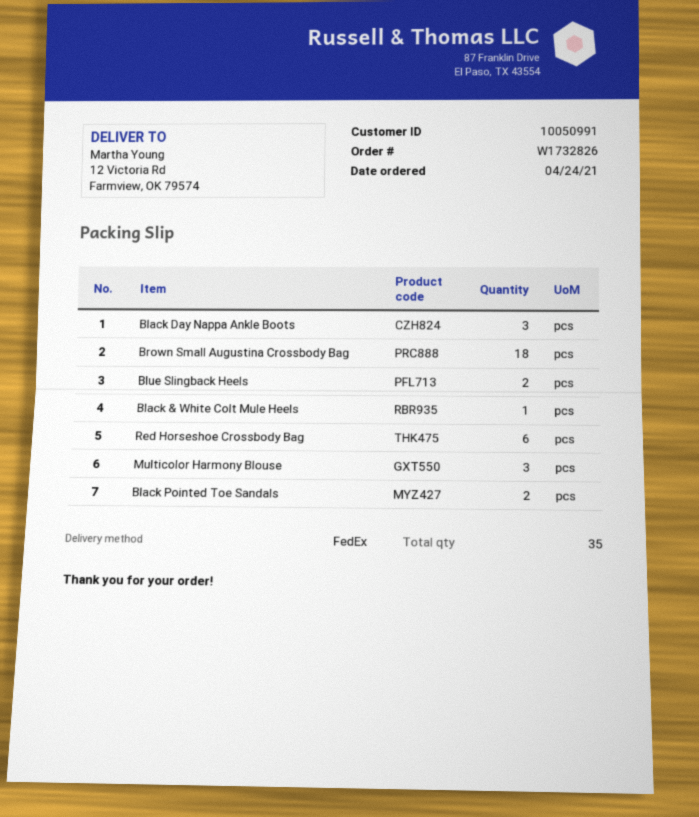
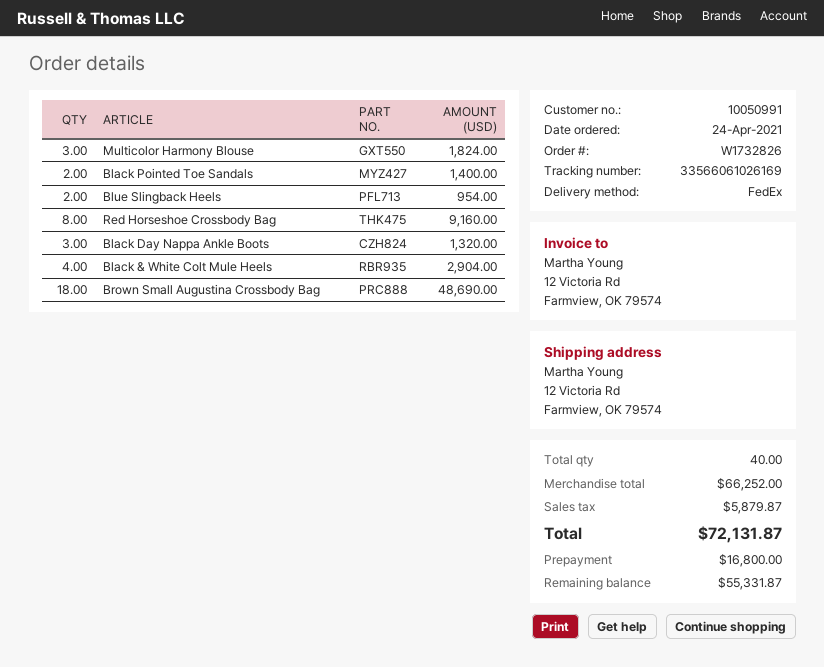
Black & White Colt Mule Heels: 1 -> 4
Red Horseshoe Crossbody Bag: 6 -> 8
total quantity: 35 -> 40

